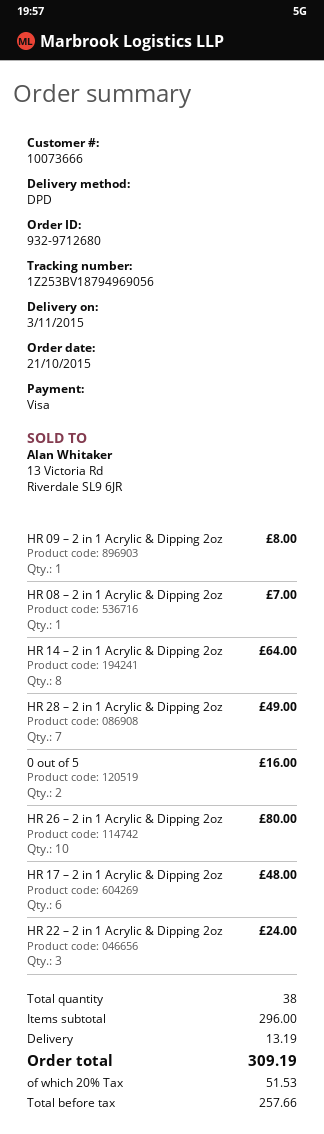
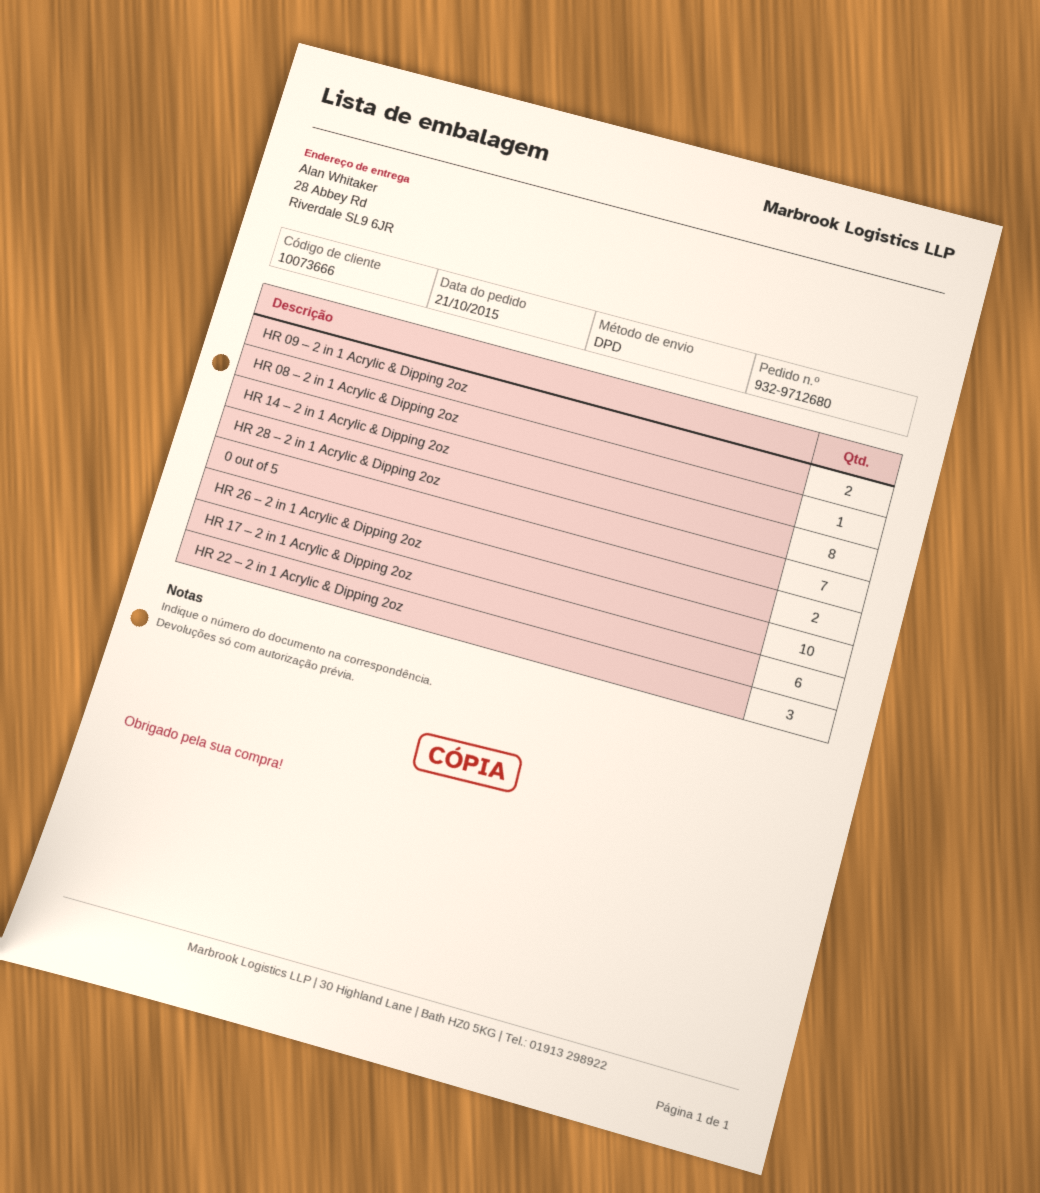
HR 09 – 2 in 1 Acrylic & Dipping 2oz: 1 -> 2

